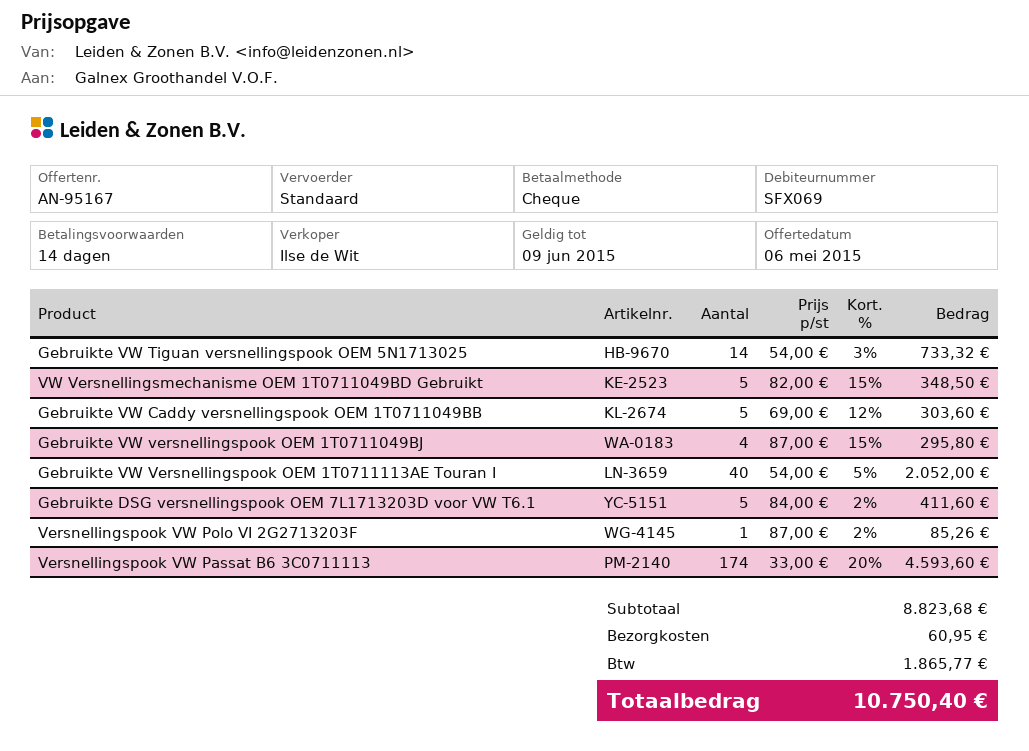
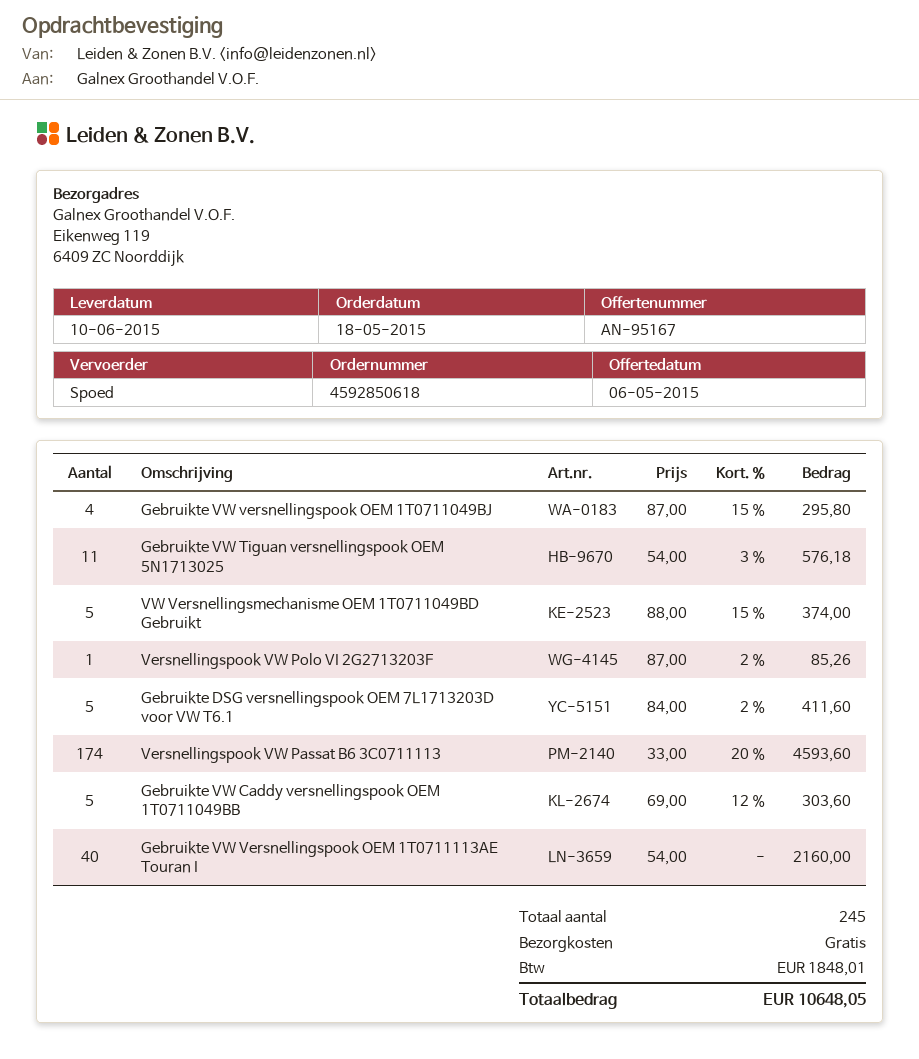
shipping method: standard -> express
Gebruikte VW Tiguan versnellingspook OEM 5N1713025: 14 x 54.00 - 3% = 733.32 -> 11 x 54.00 - 3% = 576.18
VW Versnellingsmechanisme OEM 1T0711049BD Gebruikt: 5 x 82.00 - 15% = 348.50 -> 5 x 88.00 - 15% = 374.00
Gebruikte VW Versnellingspook OEM 1T0711113AE Touran I: 40 x 54.00 - 5% = 2052.00 -> 40 x 54.00 = 2160.00
shipping: 60.95 -> 0.00
tax: 1865.77 -> 1848.01
total: 10750.40 -> 10648.05

